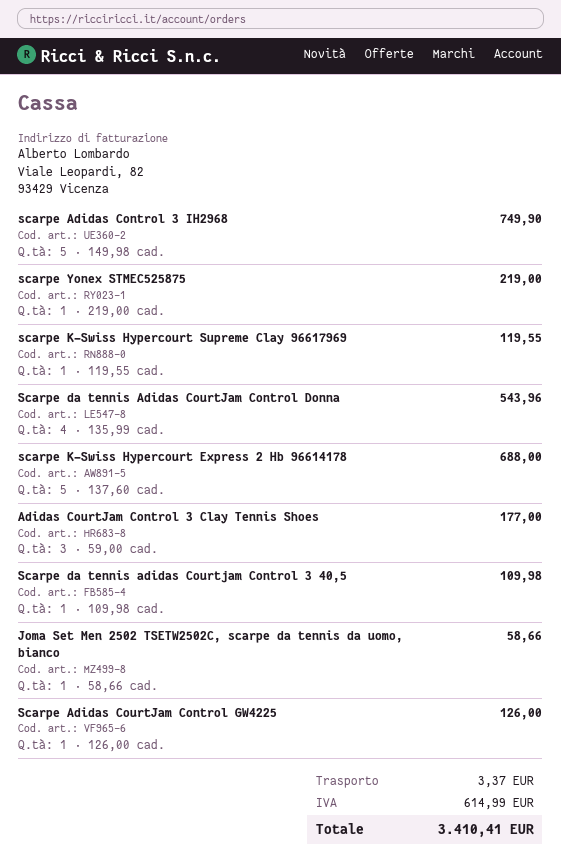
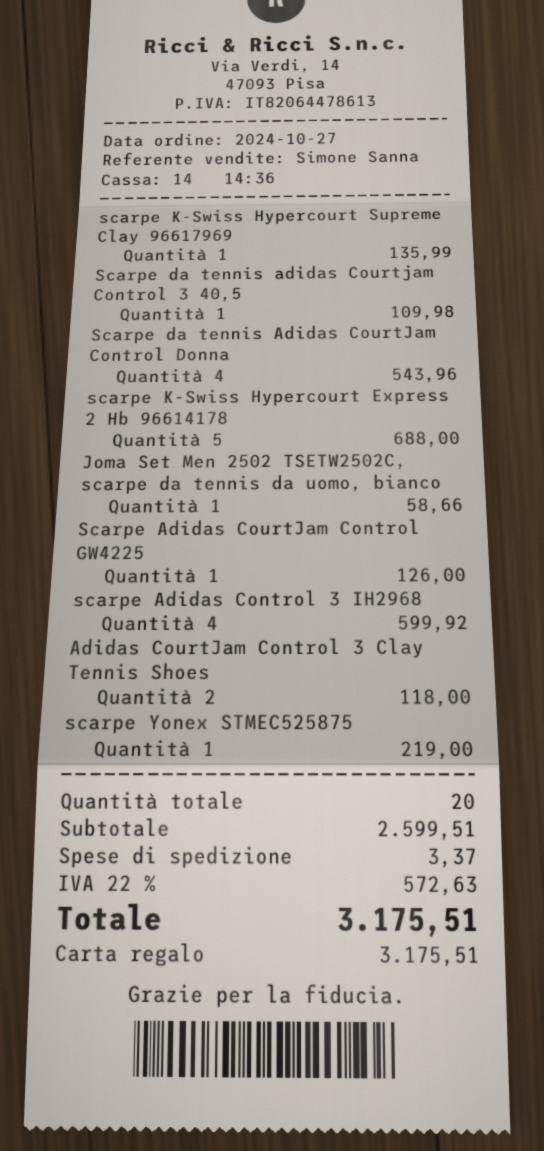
scarpe Adidas Control 3 IH2968: 5 for 749.90 -> 4 for 599.92
scarpe K-Swiss Hypercourt Supreme Clay 96617969: 1 for 119.55 -> 1 for 135.99
Adidas CourtJam Control 3 Clay Tennis Shoes: 3 for 177.00 -> 2 for 118.00
tax: 614.99 -> 572.63
total: 3410.41 -> 3175.51

